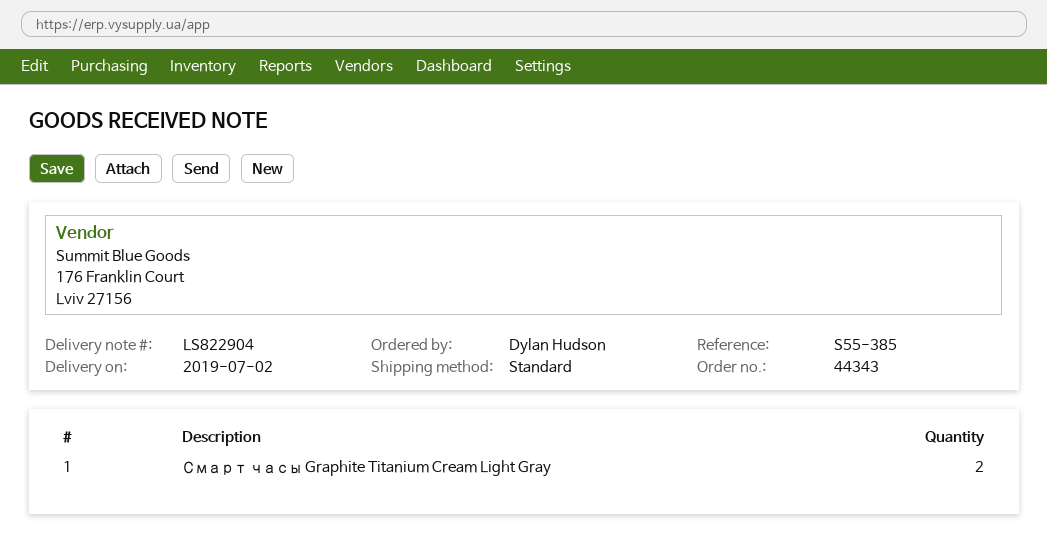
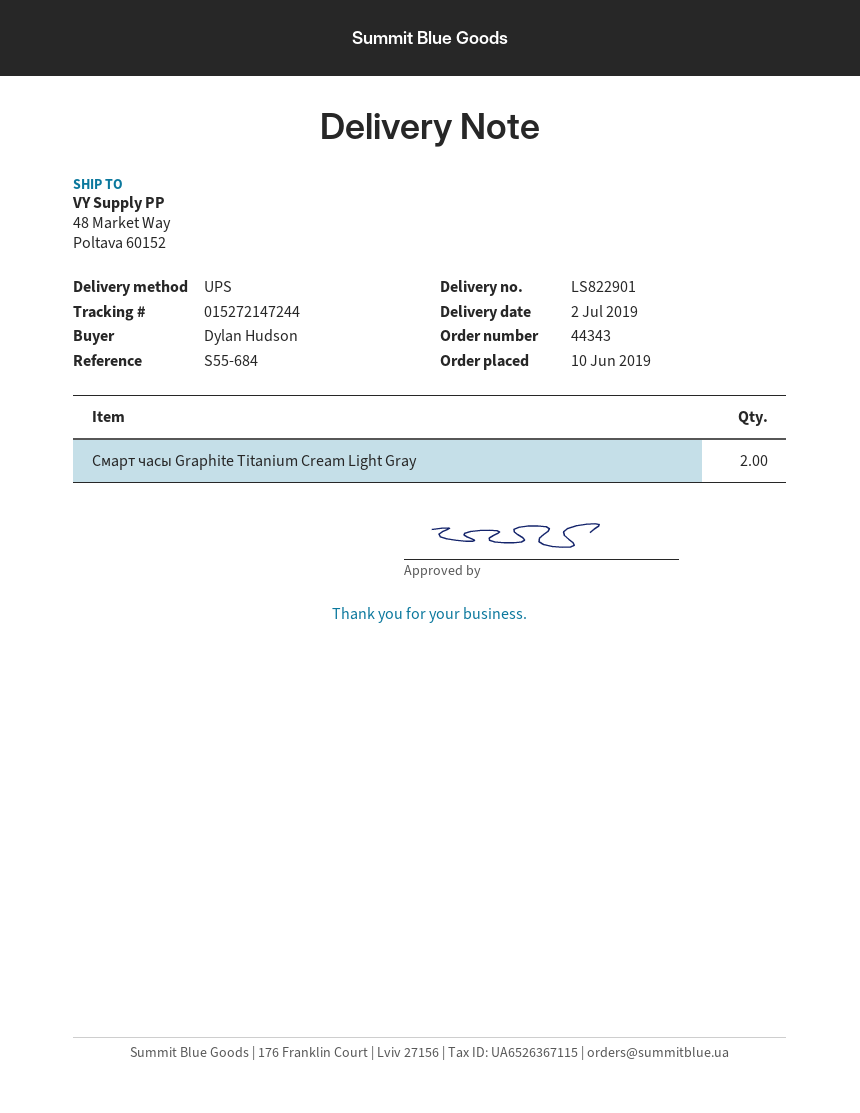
delivery note number: LS822904 -> LS822901
reference: S55-385 -> S55-684
shipping method: standard -> UPS

